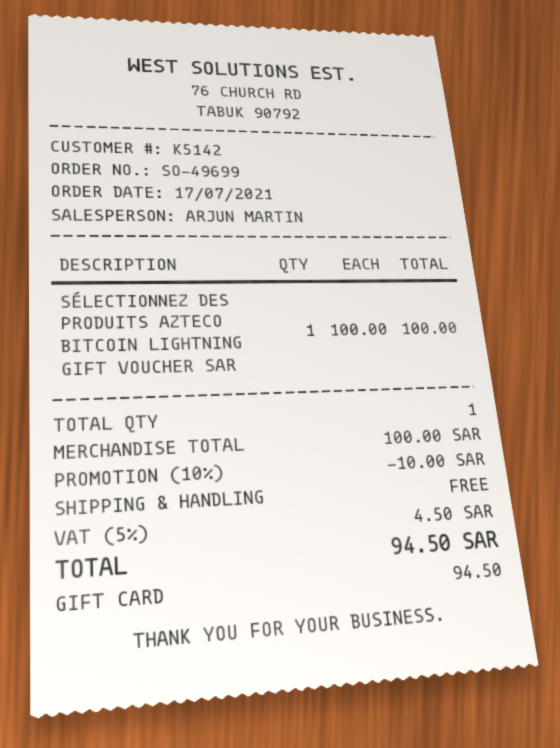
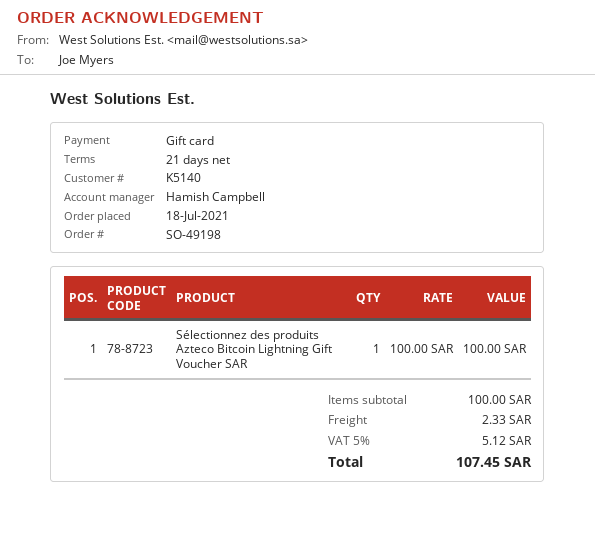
order number: SO-49699 -> SO-49198
order date: 2021-07-17 -> 2021-07-18
customer number: K5142 -> K5140
sales rep: ARJUN MARTIN -> Hamish Campbell
discount: 10% = 10.00 -> none
shipping: 0.00 -> 2.33
tax: 5% = 4.50 -> 5% = 5.12
total: 94.50 -> 107.45

